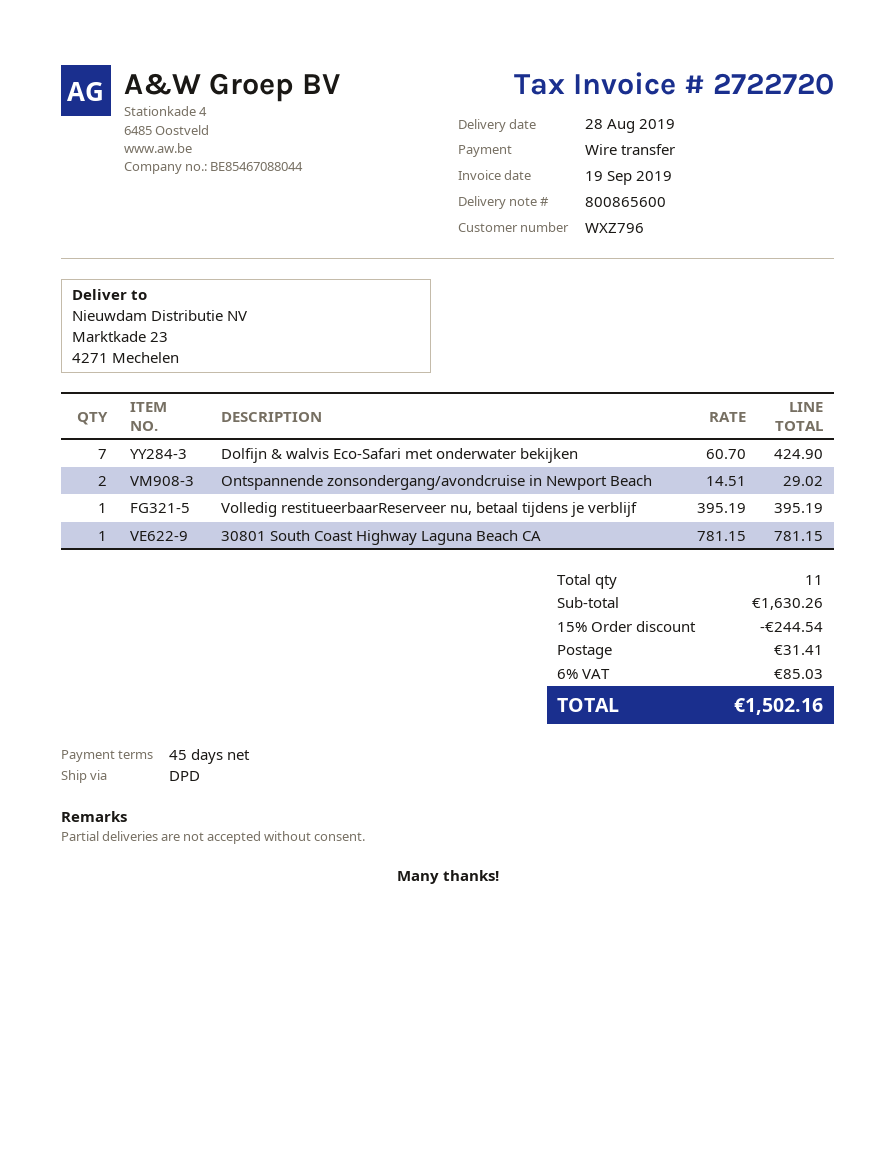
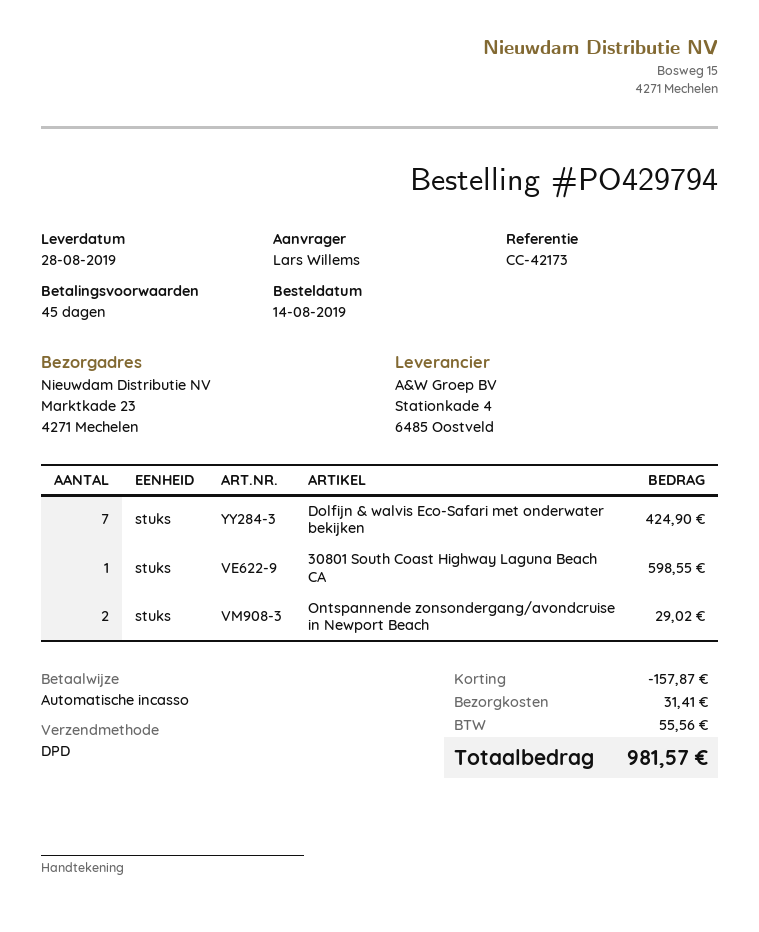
payment method: bank transfer -> direct debit
Volledig restitueerbaarReserveer nu, betaal tijdens je verblijf: 1 for 395.19 -> none
30801 South Coast Highway Laguna Beach CA: 1 for 781.15 -> 1 for 598.55
discount: 244.54 -> 157.87
tax: 85.03 -> 55.56
total: 1502.16 -> 981.57

